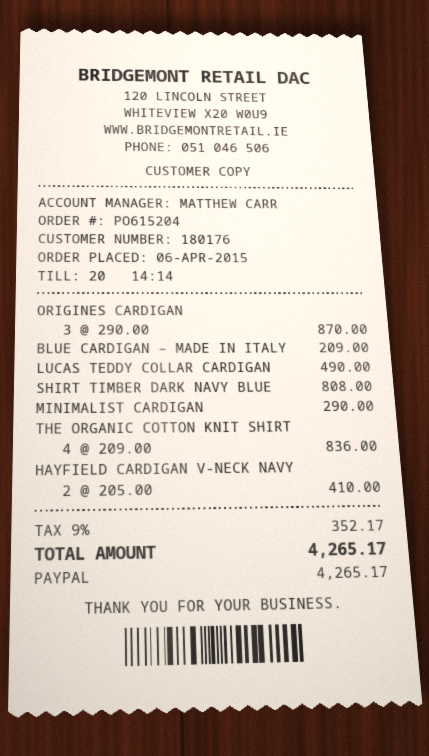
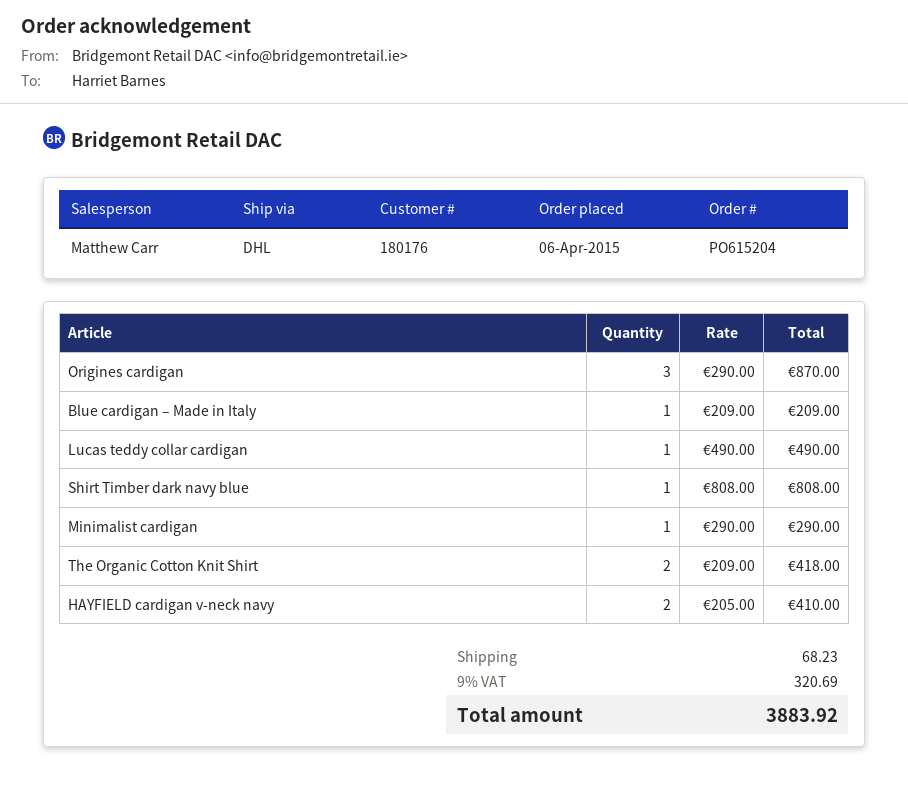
THE ORGANIC COTTON KNIT SHIRT: 4 x 209.00 = 836.00 -> 2 x 209.00 = 418.00
shipping: none -> 68.23
tax: 9% = 352.17 -> 9% = 320.69
total: 4265.17 -> 3883.92

